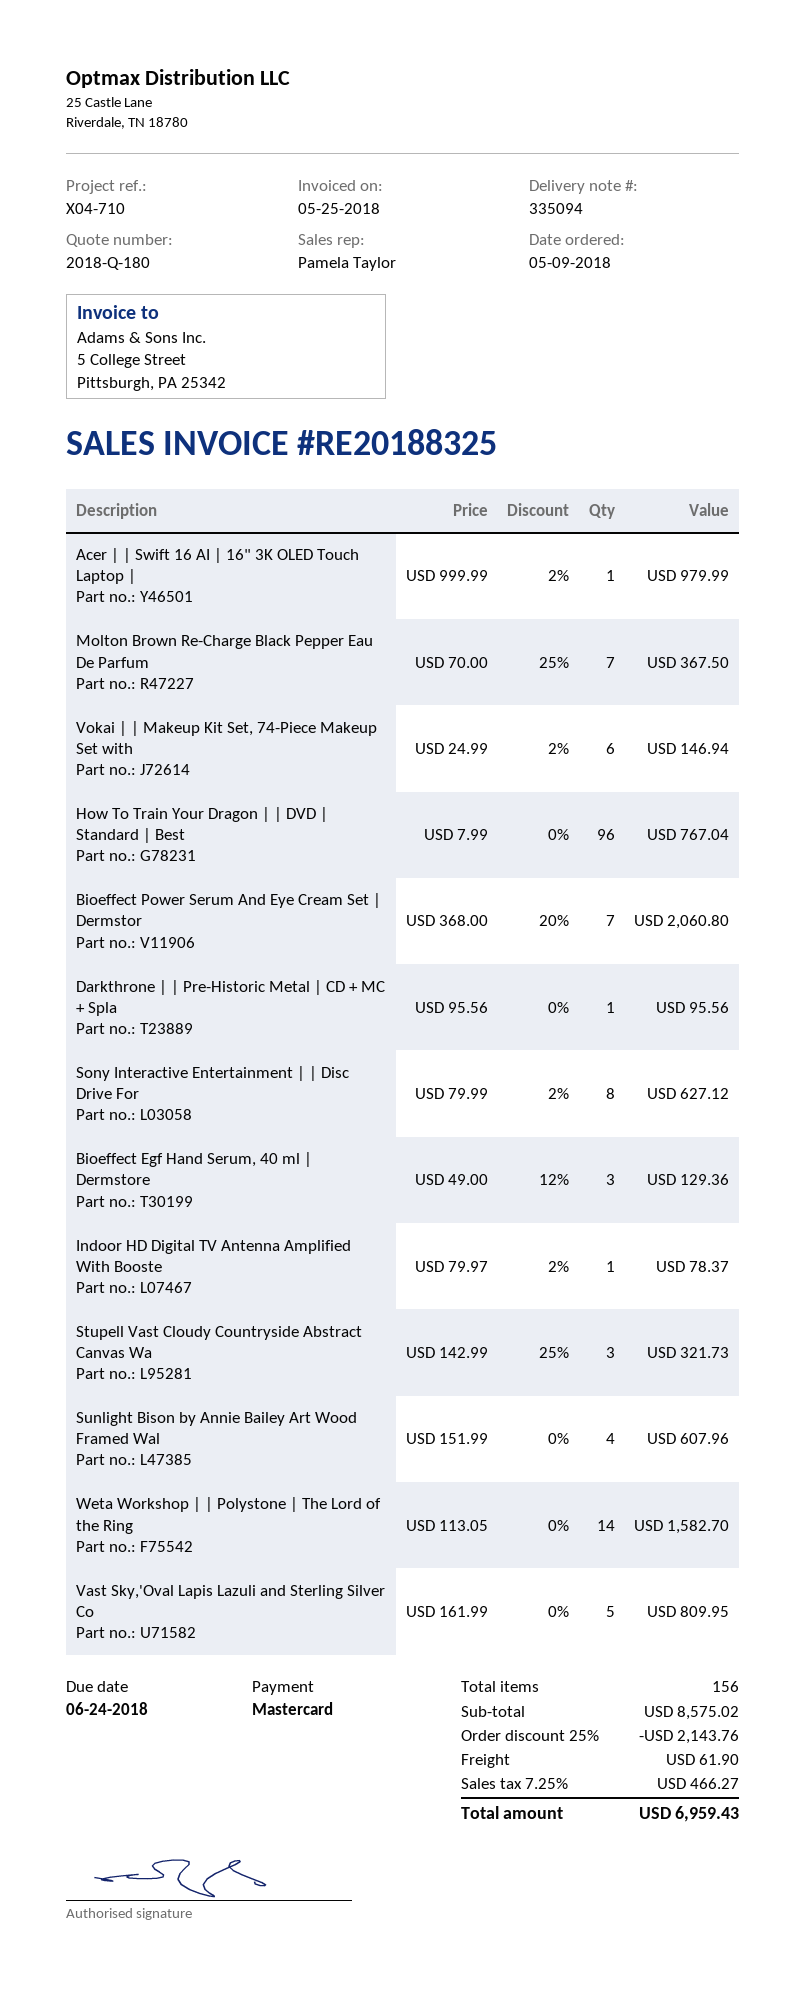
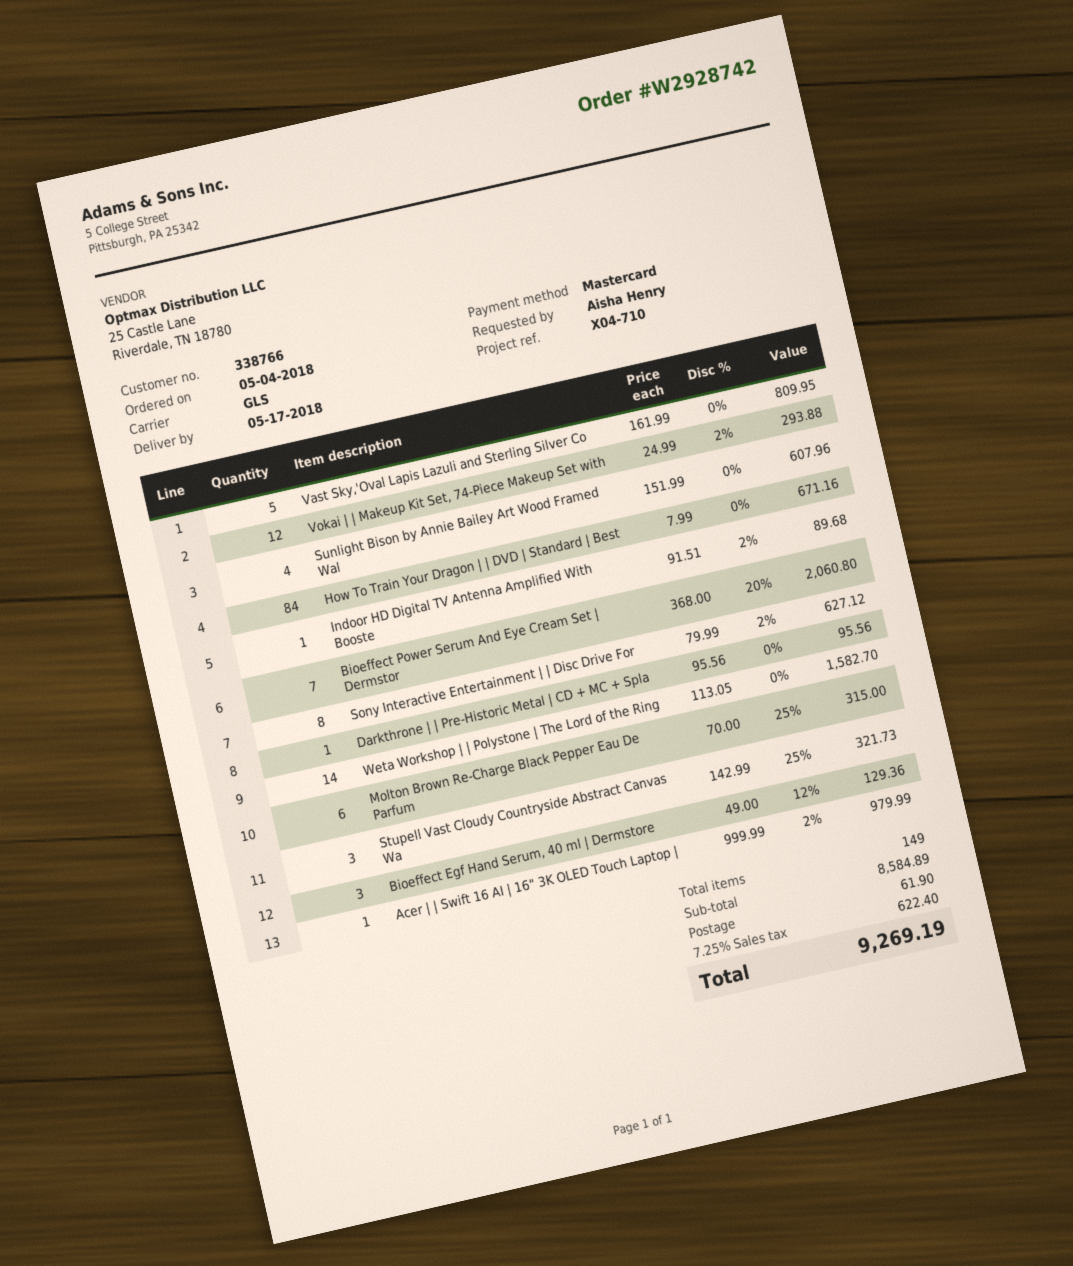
order date: 2018-05-09 -> 2018-05-04
Molton Brown Re-Charge Black Pepper Eau De Parfum: 7 x 70.00 - 25% = 367.50 -> 6 x 70.00 - 25% = 315.00
Vokai | | Makeup Kit Set, 74-Piece Makeup Set with: 6 x 24.99 - 2% = 146.94 -> 12 x 24.99 - 2% = 293.88
How To Train Your Dragon | | DVD | Standard | Best: 96 x 7.99 = 767.04 -> 84 x 7.99 = 671.16
Indoor HD Digital TV Antenna Amplified With Booste: 1 x 79.97 - 2% = 78.37 -> 1 x 91.51 - 2% = 89.68
total quantity: 156 -> 149
subtotal: 8575.02 -> 8584.89
discount: 25% = 2143.76 -> none
tax: 7.25% = 466.27 -> 7.25% = 622.40
total: 6959.43 -> 9269.19

